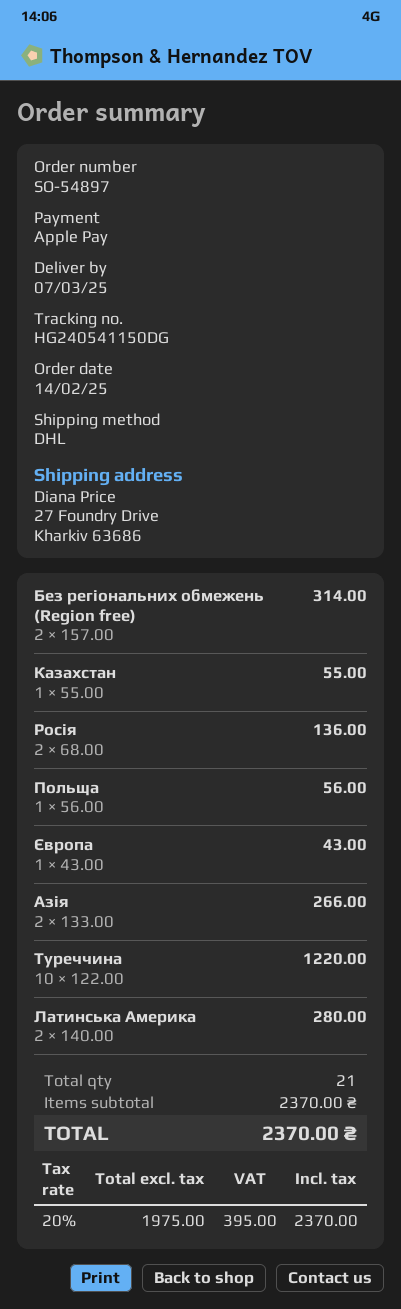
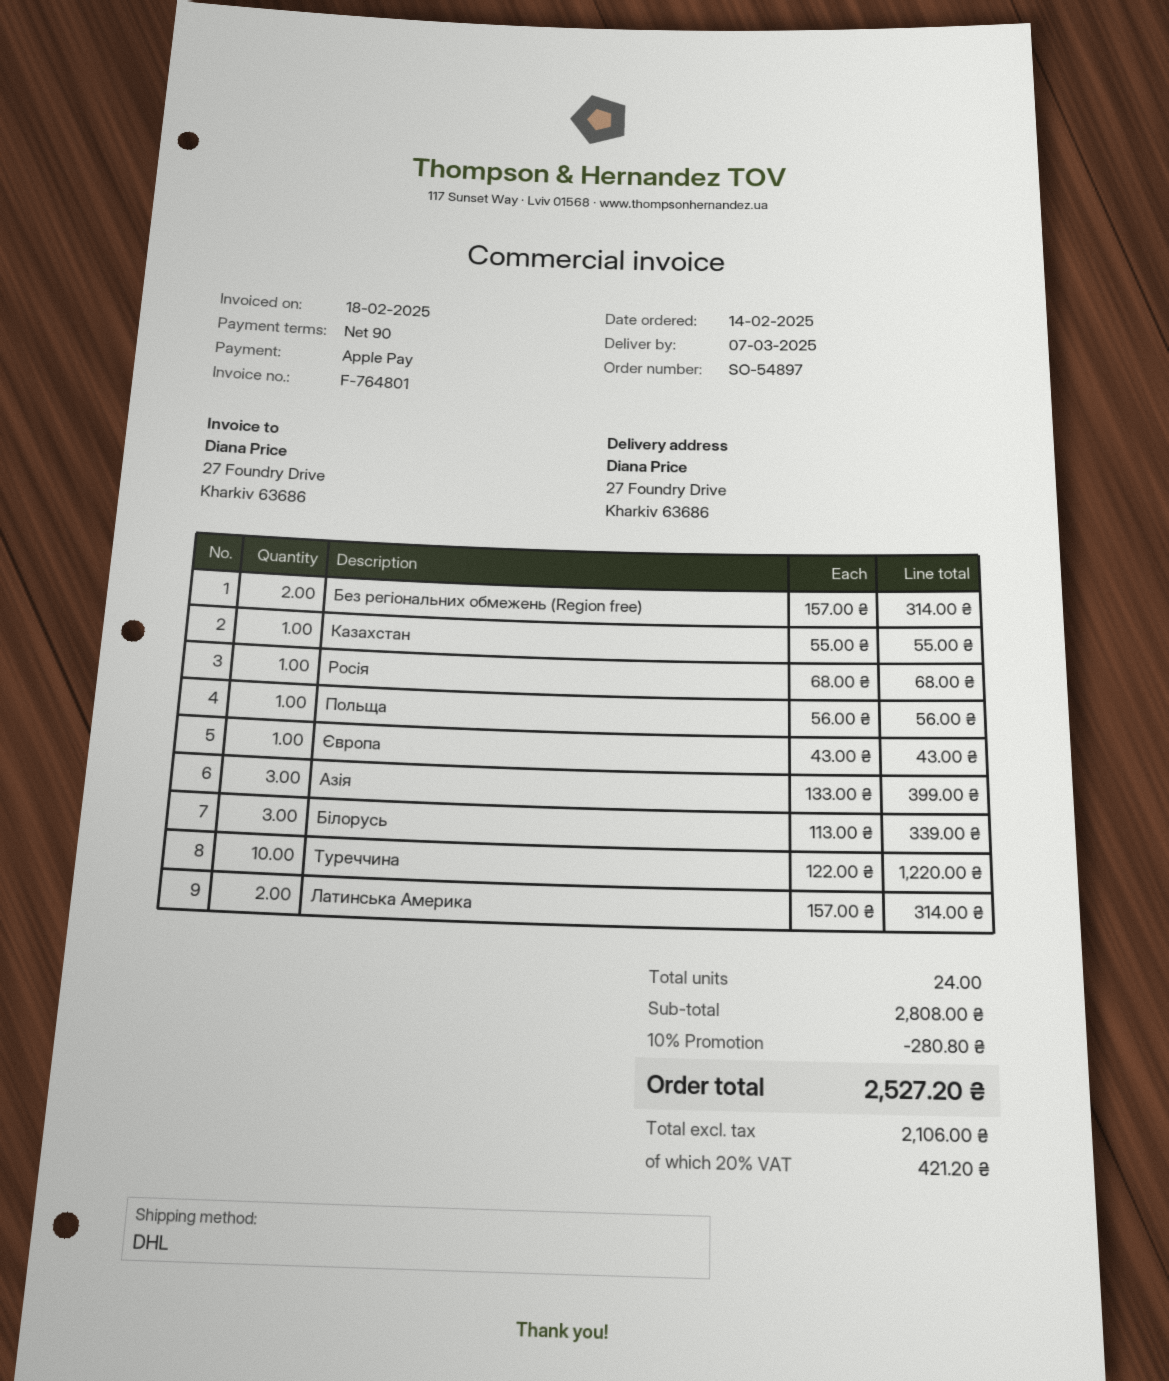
Росія: 2 x 68.00 = 136.00 -> 1 x 68.00 = 68.00
Азія: 2 x 133.00 = 266.00 -> 3 x 133.00 = 399.00
Латинська Америка: 2 x 140.00 = 280.00 -> 2 x 157.00 = 314.00
Білорусь: none -> 3 x 113.00 = 339.00
total quantity: 21 -> 24
subtotal: 2370.00 -> 2808.00
discount: none -> 10% = 280.80
net: 1975.00 -> 2106.00
tax: 20% = 395.00 -> 20% = 421.20
total: 2370.00 -> 2527.20

